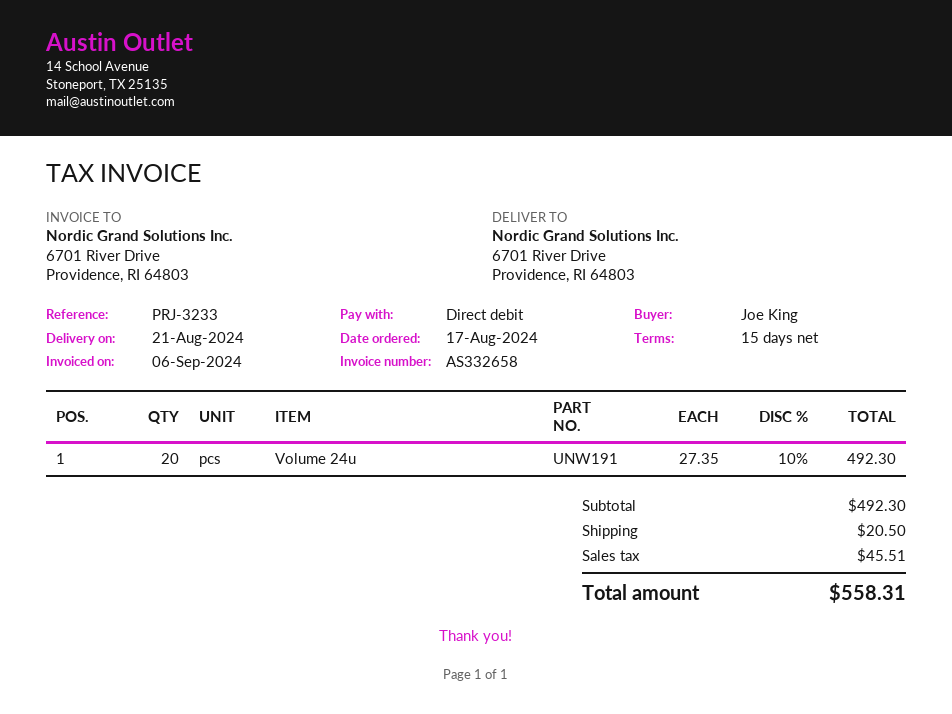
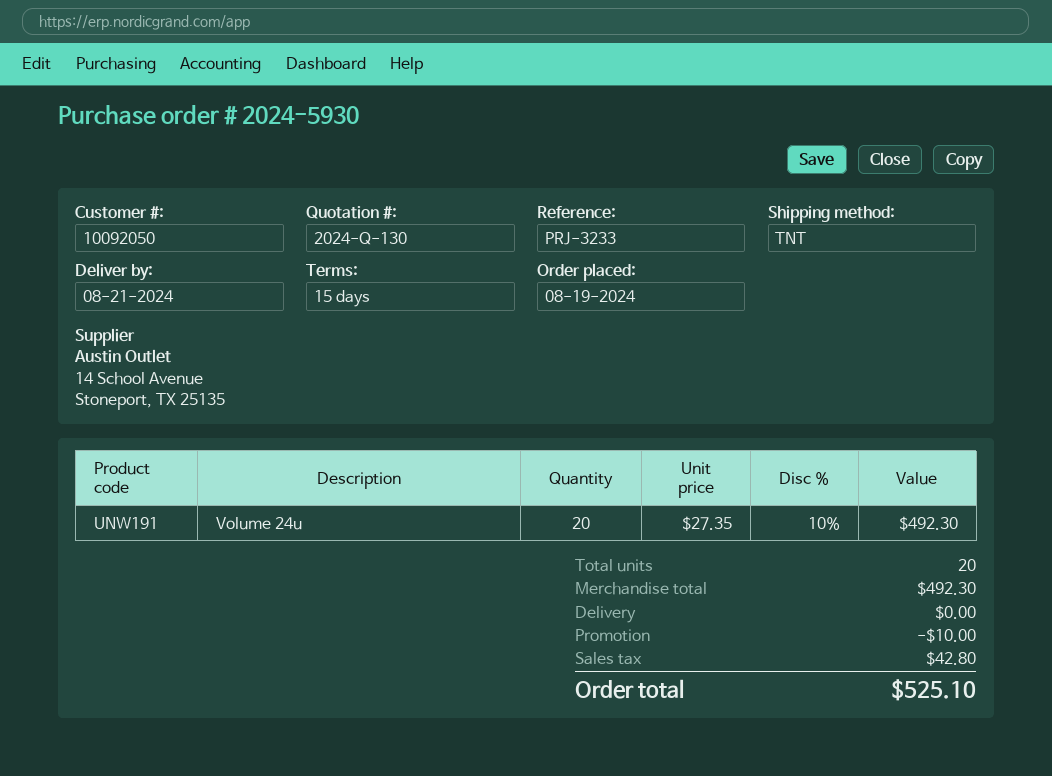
order date: 2024-08-17 -> 2024-08-19
discount: none -> 10.00
shipping: 20.50 -> 0.00
tax: 45.51 -> 42.80
total: 558.31 -> 525.10

